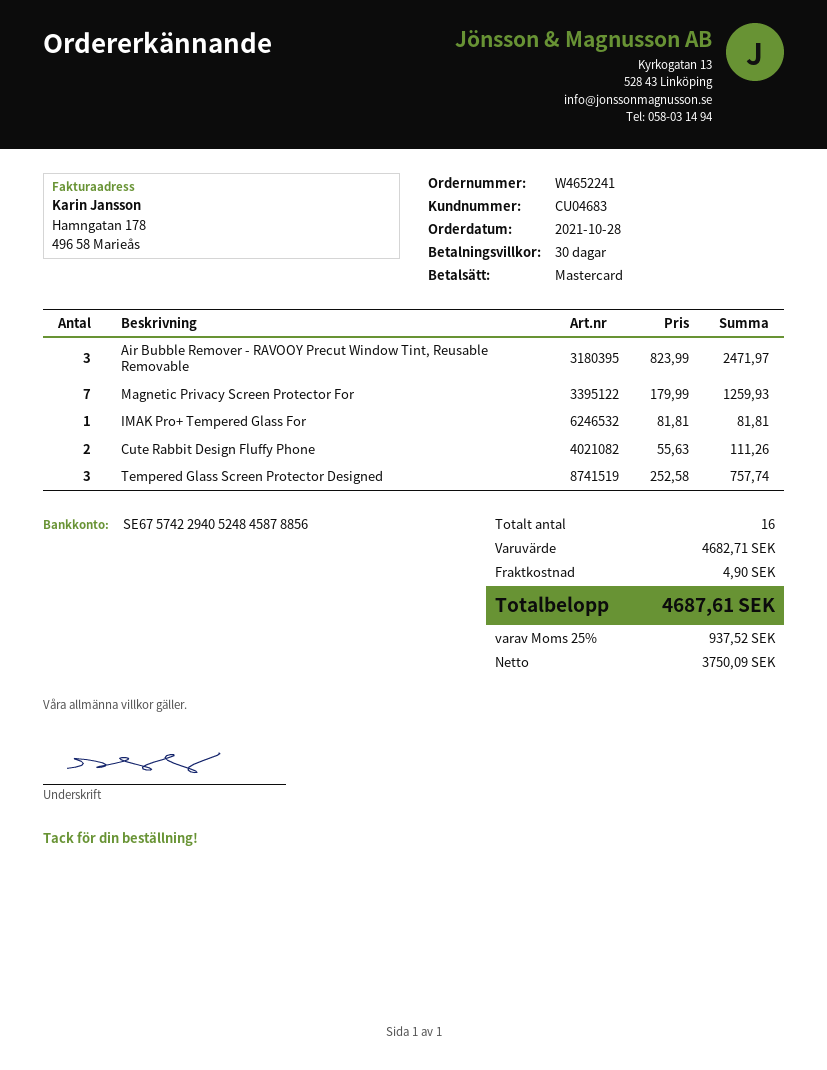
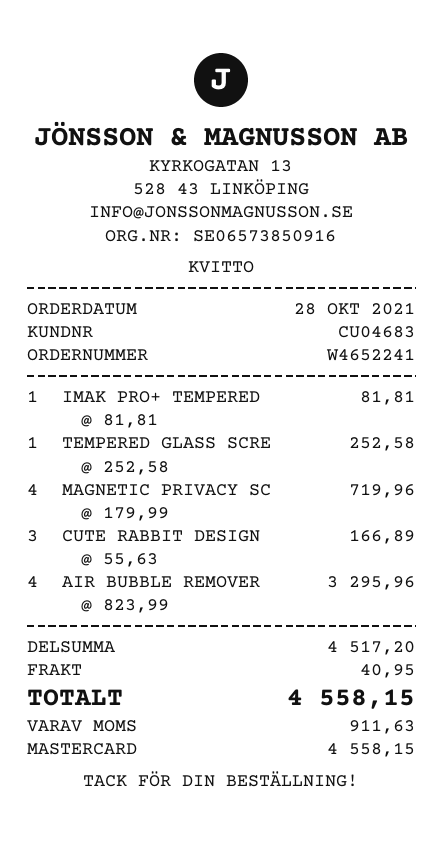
Air Bubble Remover - RAVOOY Precut Window Tint, Reusable Removable: 3 x 823.99 = 2471.97 -> 4 x 823.99 = 3295.96
Magnetic Privacy Screen Protector For: 7 x 179.99 = 1259.93 -> 4 x 179.99 = 719.96
Cute Rabbit Design Fluffy Phone: 2 x 55.63 = 111.26 -> 3 x 55.63 = 166.89
Tempered Glass Screen Protector Designed: 3 x 252.58 = 757.74 -> 1 x 252.58 = 252.58
subtotal: 4682.71 -> 4517.20
shipping: 4.90 -> 40.95
tax: 937.52 -> 911.63
total: 4687.61 -> 4558.15

